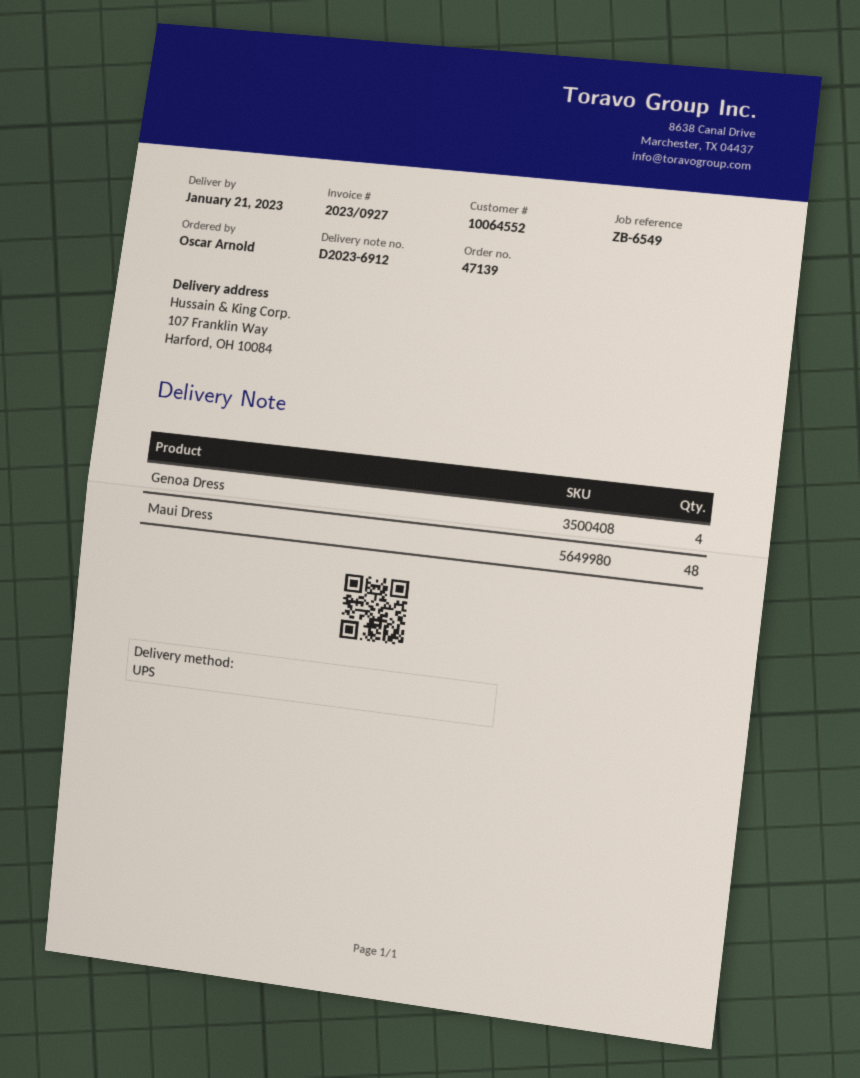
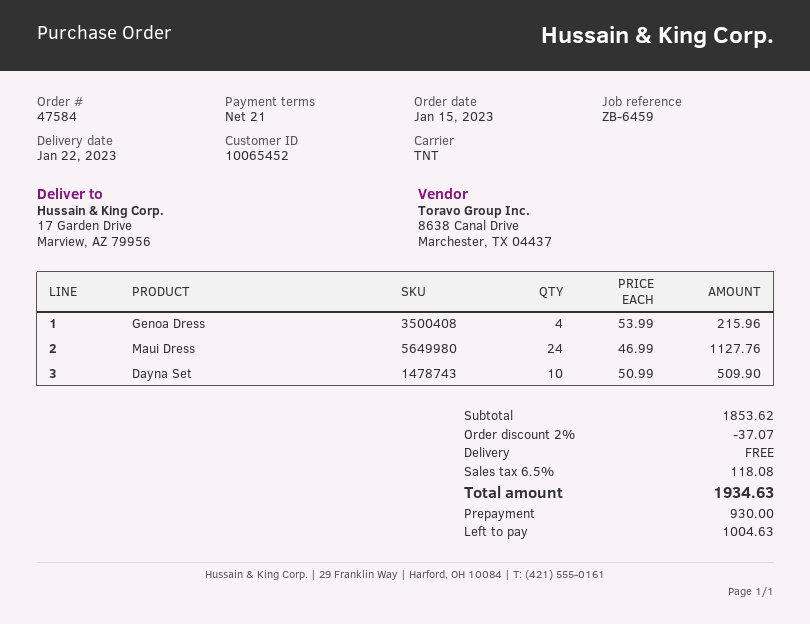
order number: 47139 -> 47584
delivery date: 2023-01-21 -> 2023-01-22
customer number: 10064552 -> 10065452
reference: ZB-6549 -> ZB-6459
shipping method: UPS -> TNT
ship to: 107 Franklin Way, Harford, OH 10084 -> 17 Garden Drive, Marview, AZ 79956
Maui Dress: 48 -> 24
Dayna Set: none -> 10

